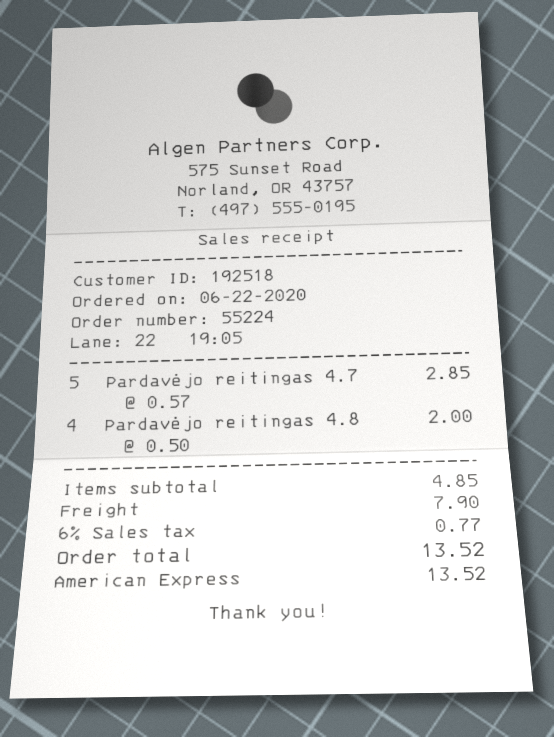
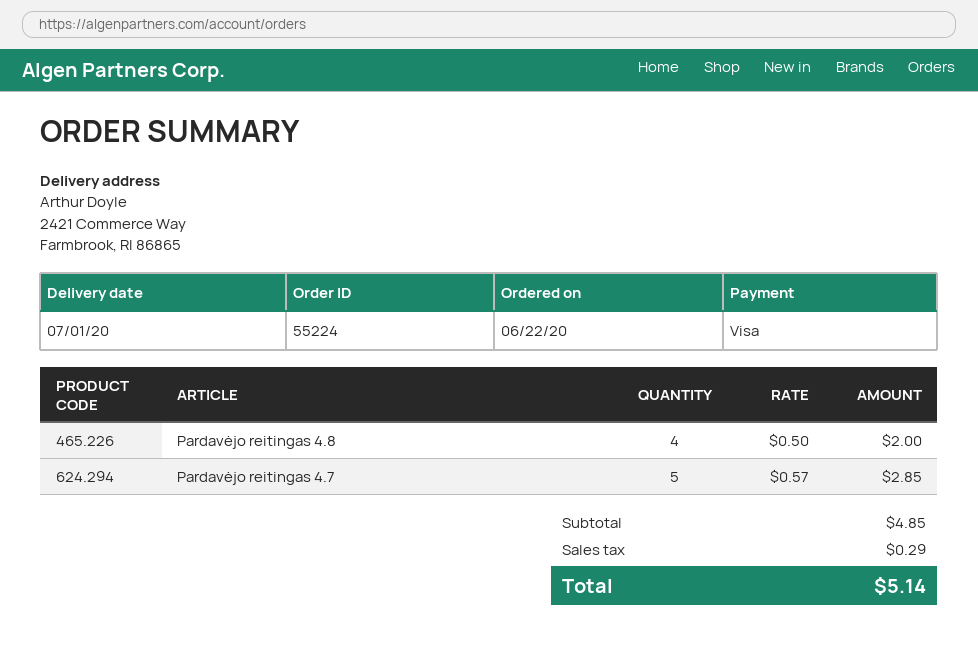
payment method: American Express -> Visa
shipping: 7.90 -> none
tax: 0.77 -> 0.29
total: 13.52 -> 5.14

